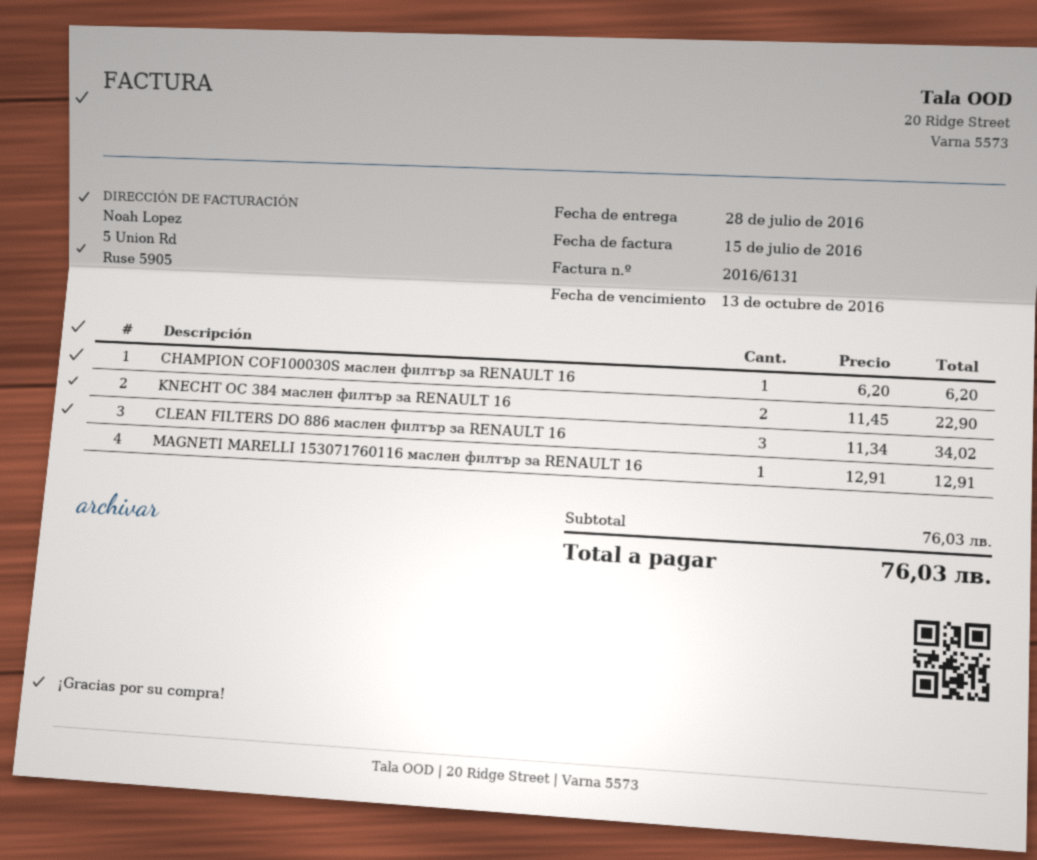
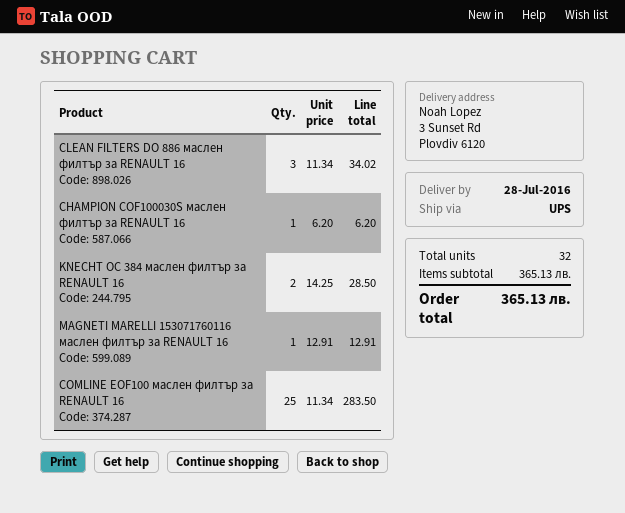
KNECHT OC 384 маслен филтър за RENAULT 16: 2 x 11.45 = 22.90 -> 2 x 14.25 = 28.50
COMLINE EOF100 маслен филтър за RENAULT 16: none -> 25 x 11.34 = 283.50
subtotal: 76.03 -> 365.13
total: 76.03 -> 365.13

